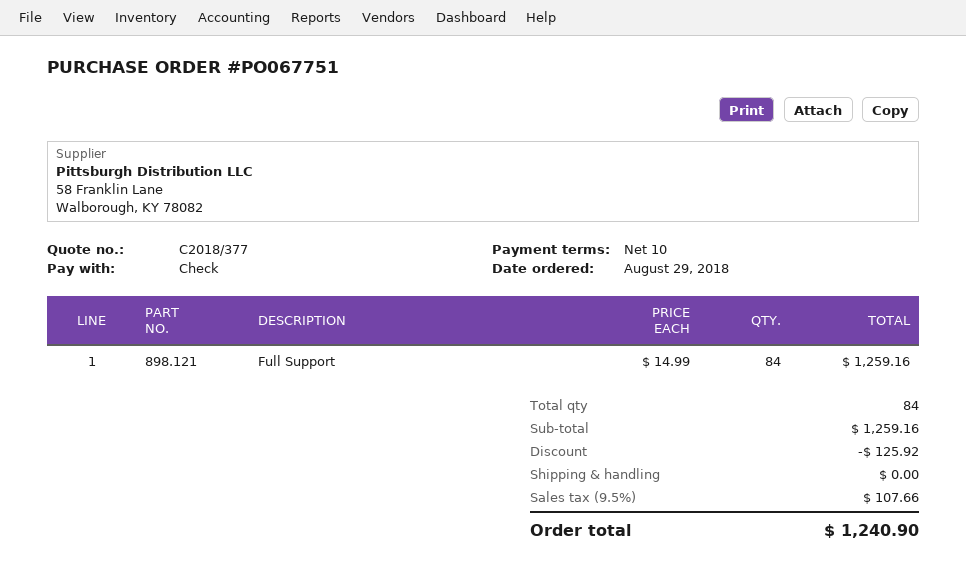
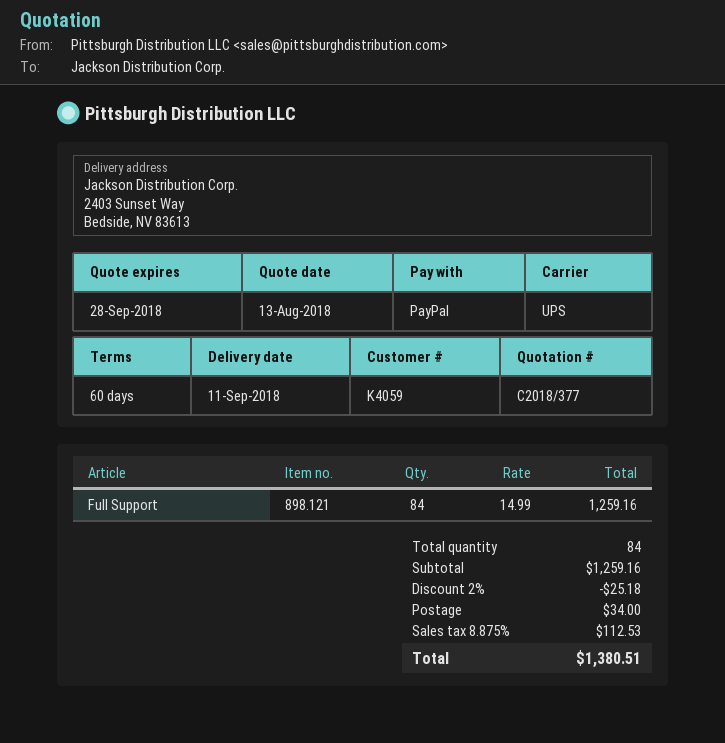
payment terms: 10 days -> 60 days
payment method: cheque -> PayPal
discount: 125.92 -> 25.18
shipping: 0.00 -> 34.00
tax: 9.5% = 107.66 -> 8.875% = 112.53
total: 1240.90 -> 1380.51

